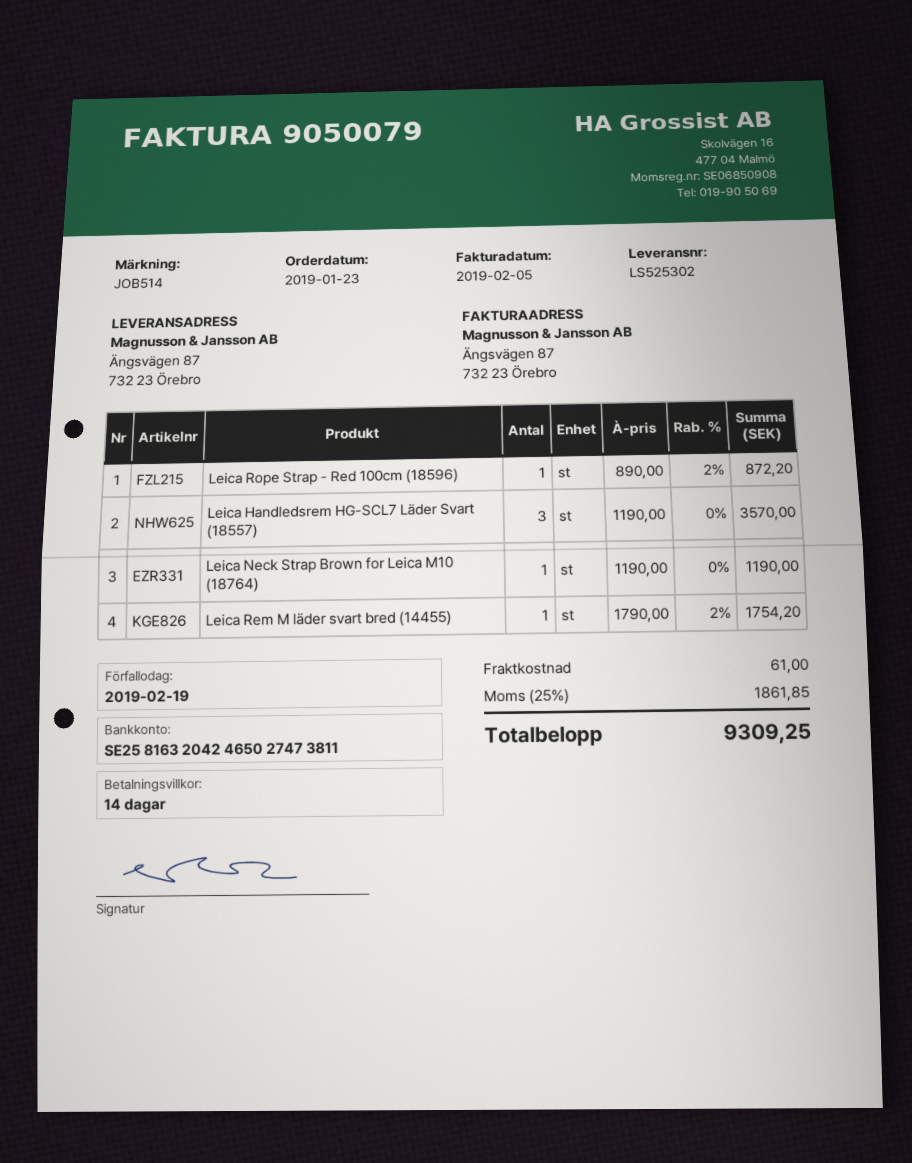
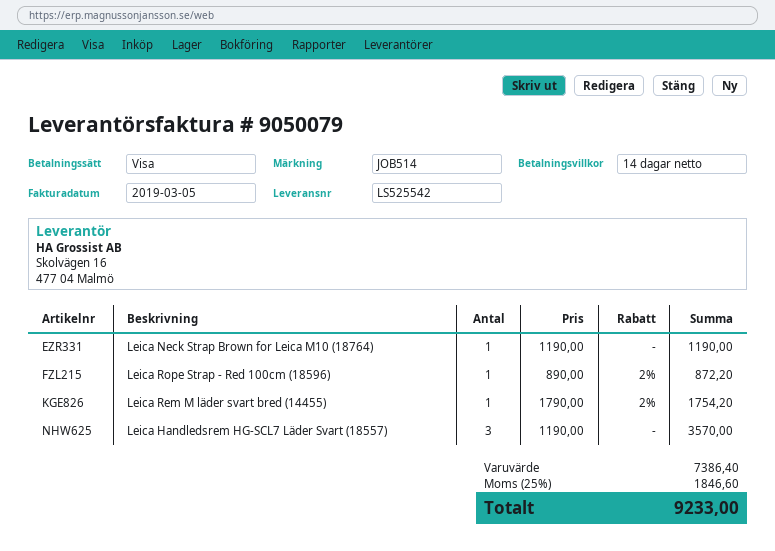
delivery note number: LS525302 -> LS525542
invoice date: 2019-02-05 -> 2019-03-05
shipping: 61.00 -> none
tax: 25% = 1861.85 -> 25% = 1846.60
total: 9309.25 -> 9233.00

